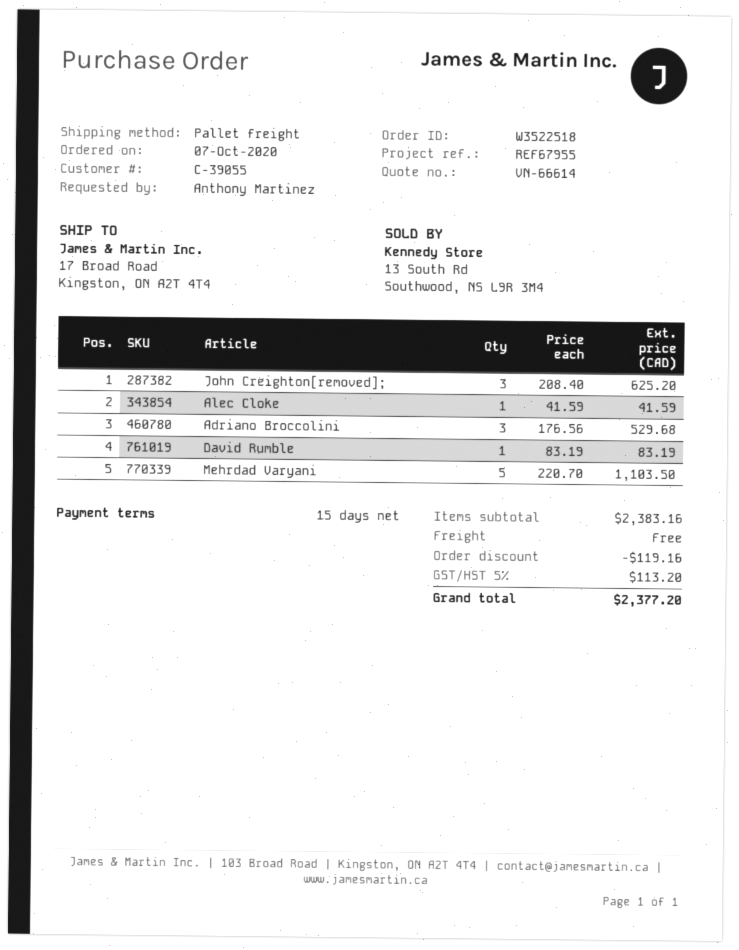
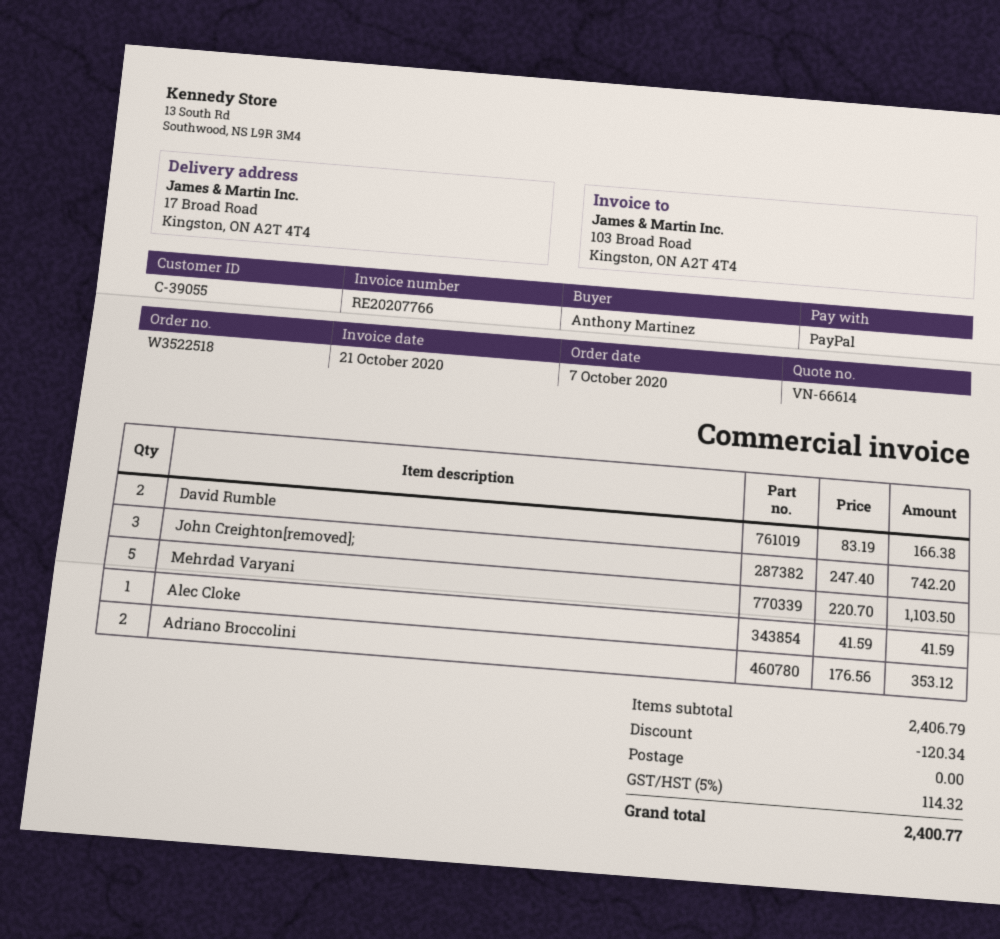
John Creighton[removed];: 3 x 208.40 = 625.20 -> 3 x 247.40 = 742.20
Adriano Broccolini: 3 x 176.56 = 529.68 -> 2 x 176.56 = 353.12
David Rumble: 1 x 83.19 = 83.19 -> 2 x 83.19 = 166.38
subtotal: 2383.16 -> 2406.79
discount: 119.16 -> 120.34
tax: 5% = 113.20 -> 5% = 114.32
total: 2377.20 -> 2400.77

